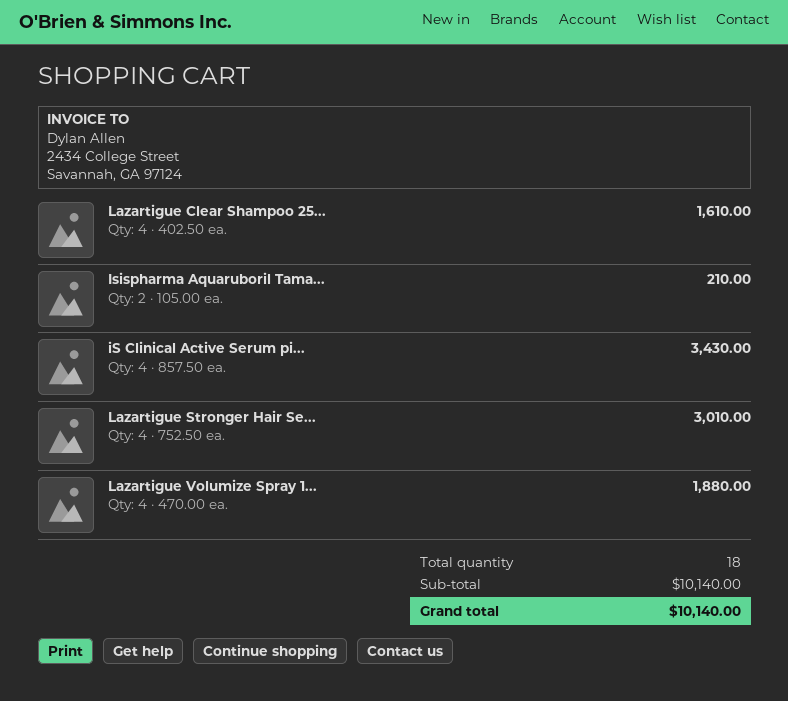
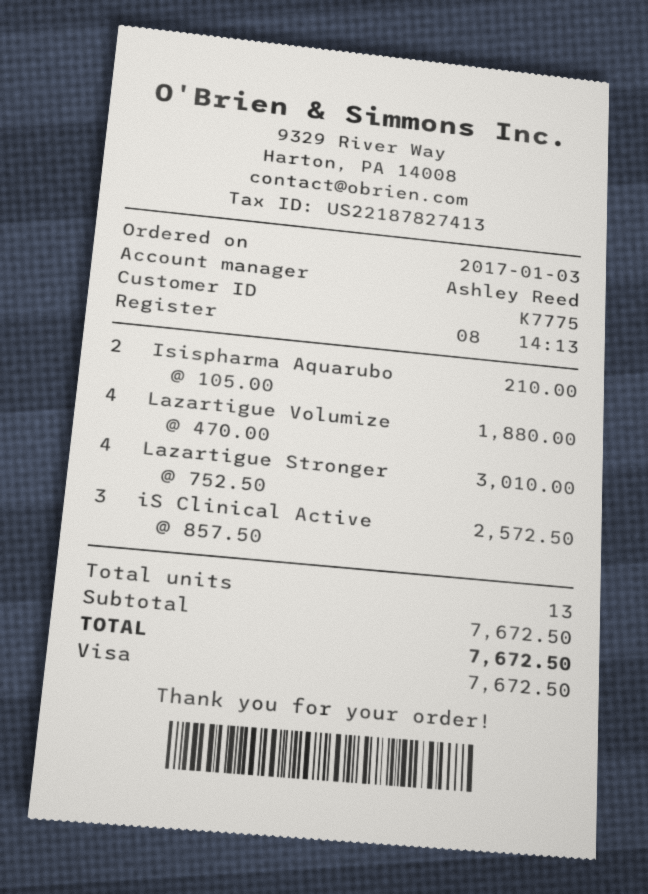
Lazartigue Clear Shampoo 25...: 4 x 402.50 = 1610.00 -> none
iS Clinical Active Serum pi...: 4 x 857.50 = 3430.00 -> 3 x 857.50 = 2572.50
total quantity: 18 -> 13
subtotal: 10140.00 -> 7672.50
total: 10140.00 -> 7672.50

